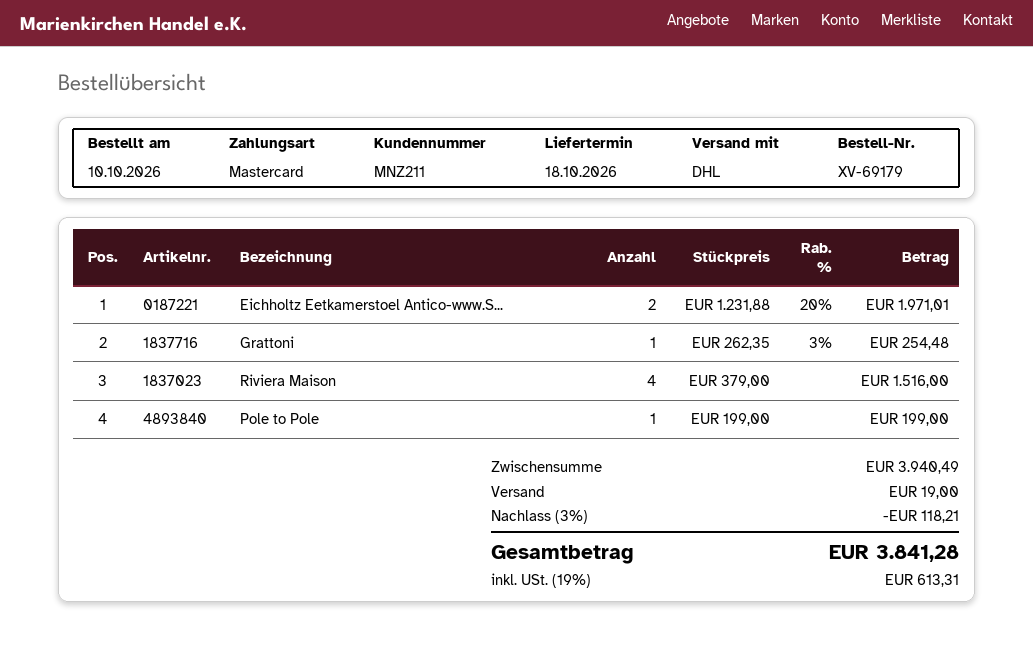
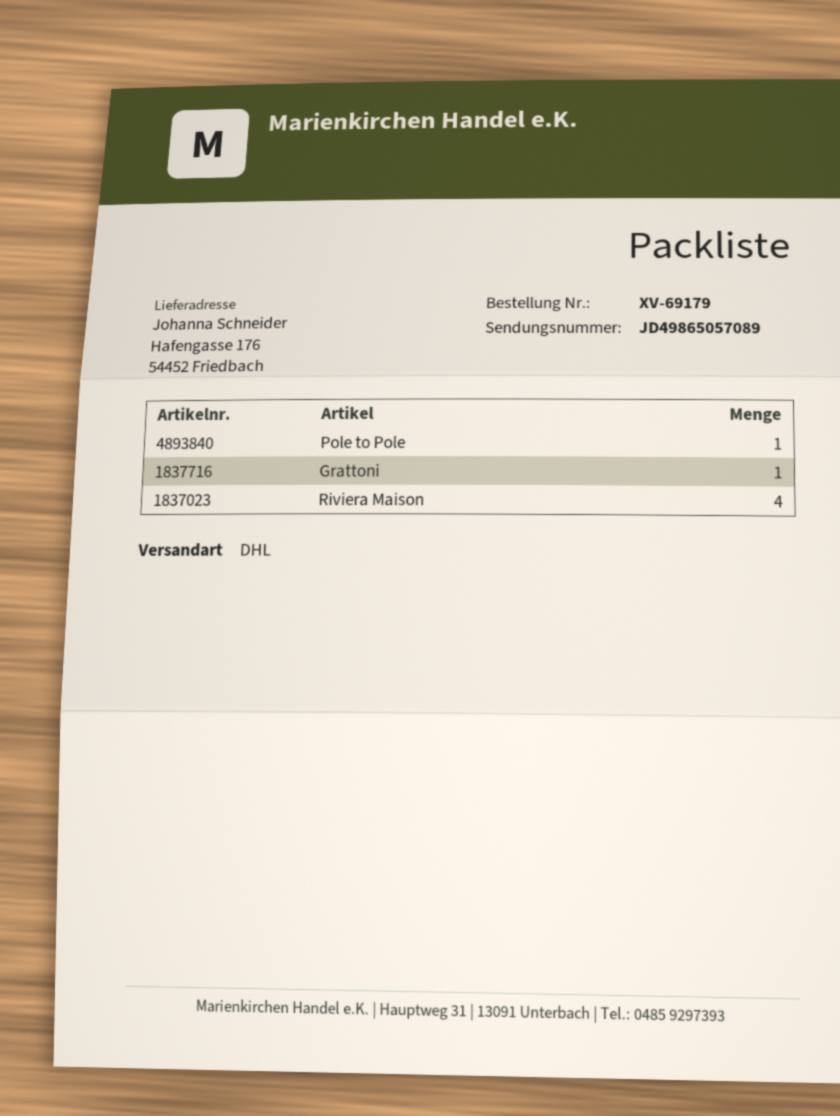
Eichholtz Eetkamerstoel Antico-www.S...: 2 -> none

